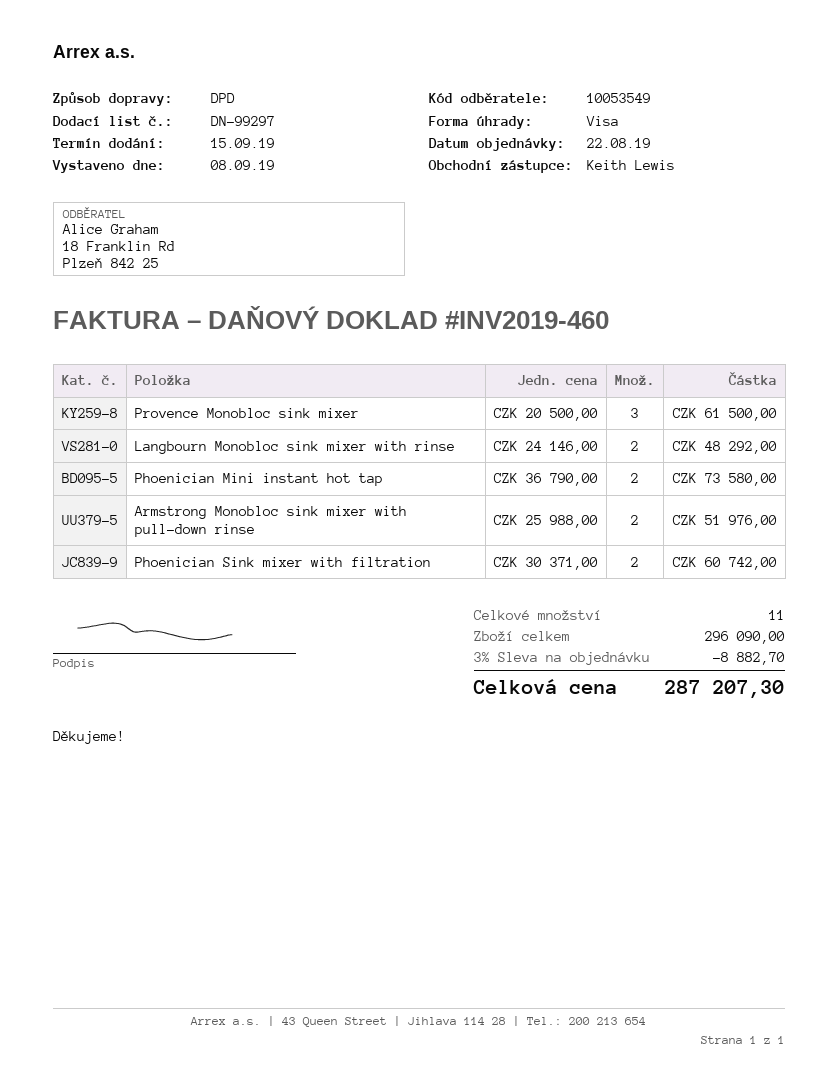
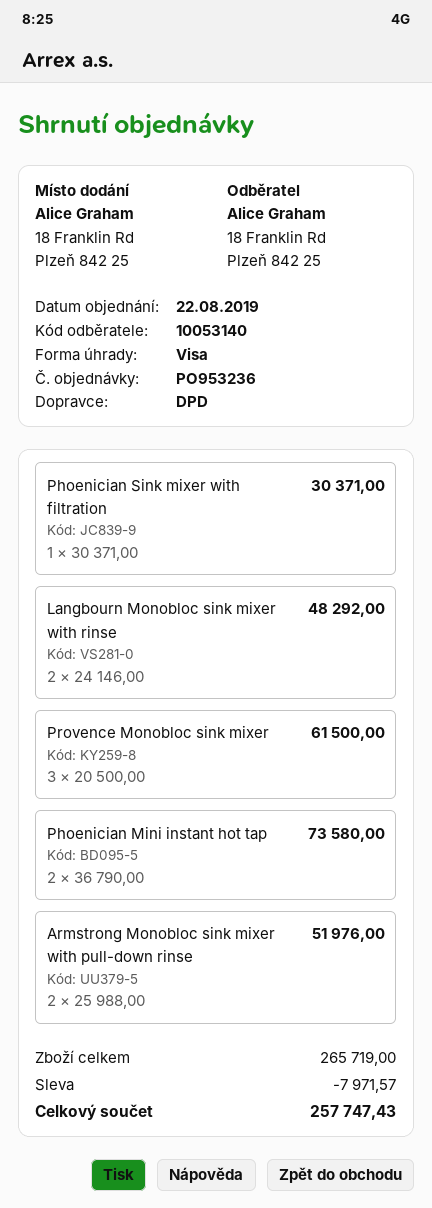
customer number: 10053549 -> 10053140
Phoenician Sink mixer with filtration: 2 x 30371.00 = 60742.00 -> 1 x 30371.00 = 30371.00
subtotal: 296090.00 -> 265719.00
discount: 8882.70 -> 7971.57
total: 287207.30 -> 257747.43

